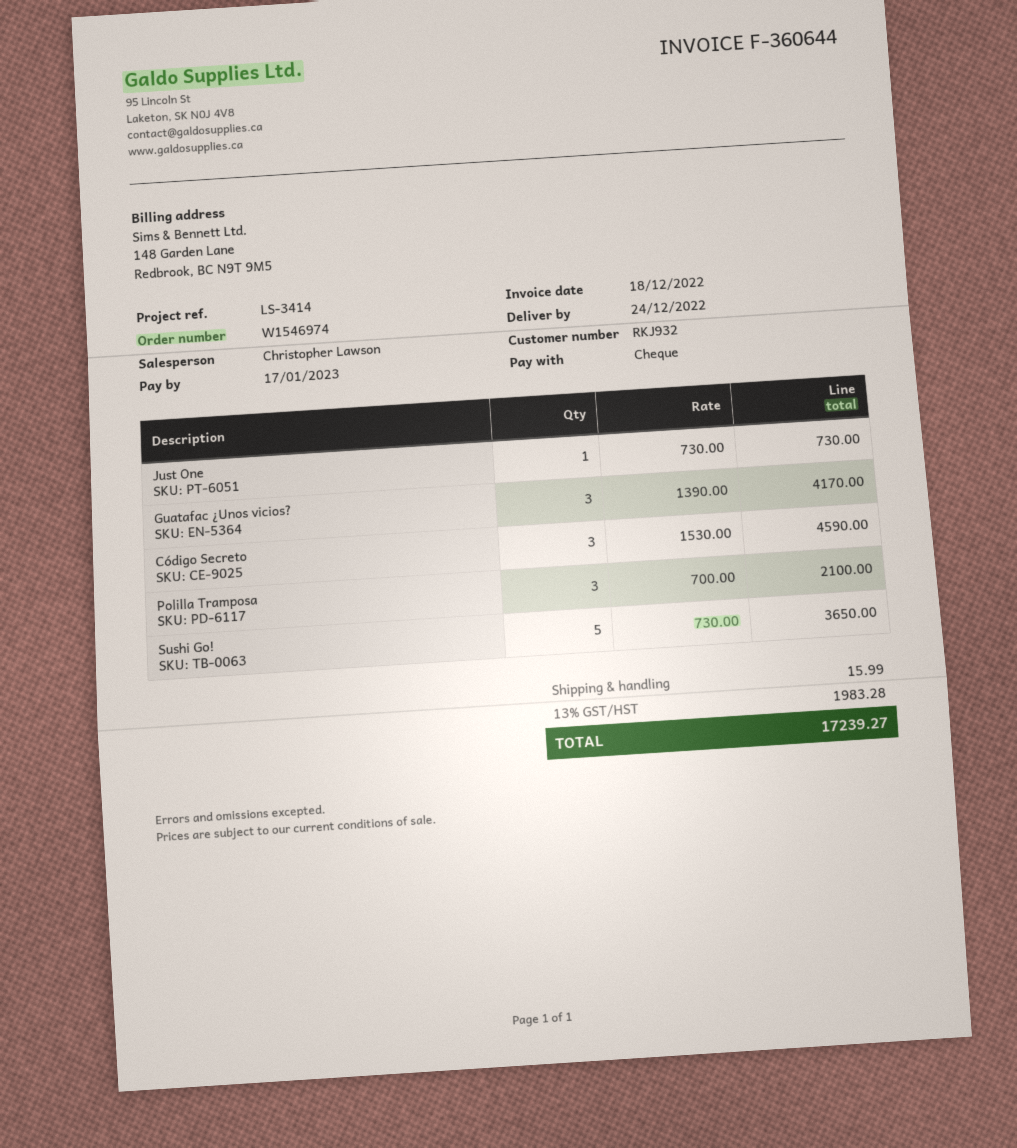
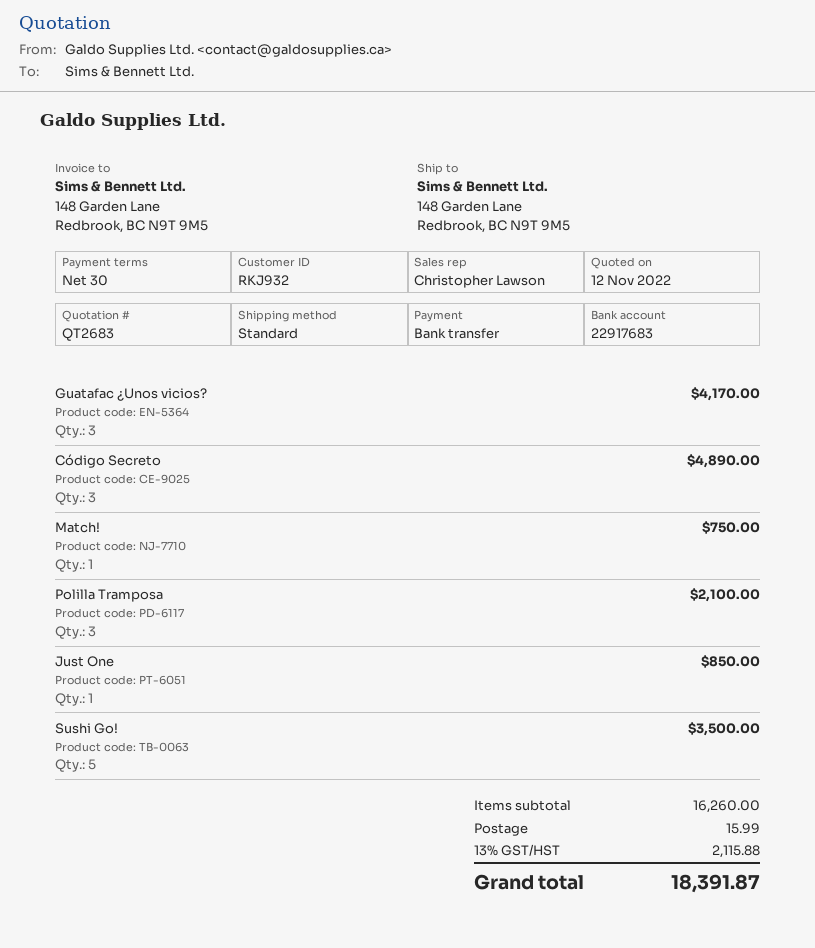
payment method: cheque -> bank transfer
Just One: 1 for 730.00 -> 1 for 850.00
Código Secreto: 3 for 4590.00 -> 3 for 4890.00
Sushi Go!: 5 for 3650.00 -> 5 for 3500.00
Match!: none -> 1 for 750.00
tax: 13% = 1983.28 -> 13% = 2115.88
total: 17239.27 -> 18391.87

